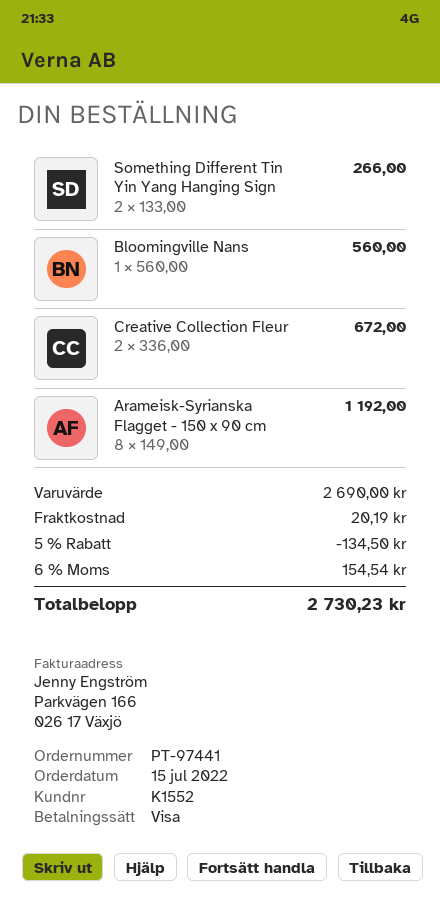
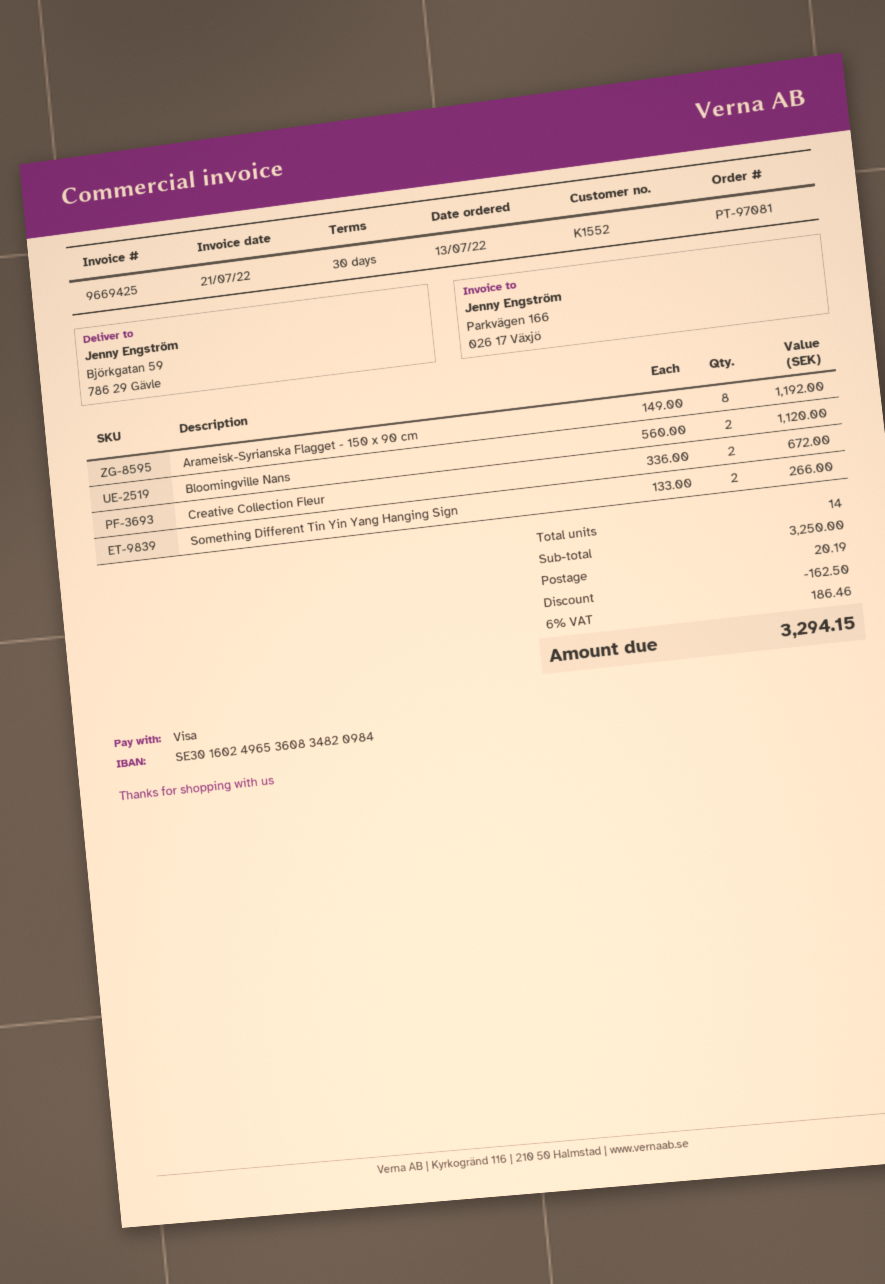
order number: PT-97441 -> PT-97081
order date: 2022-07-15 -> 2022-07-13
Bloomingville Nans: 1 x 560.00 = 560.00 -> 2 x 560.00 = 1120.00
subtotal: 2690.00 -> 3250.00
discount: 134.50 -> 162.50
tax: 6% = 154.54 -> 6% = 186.46
total: 2730.23 -> 3294.15

